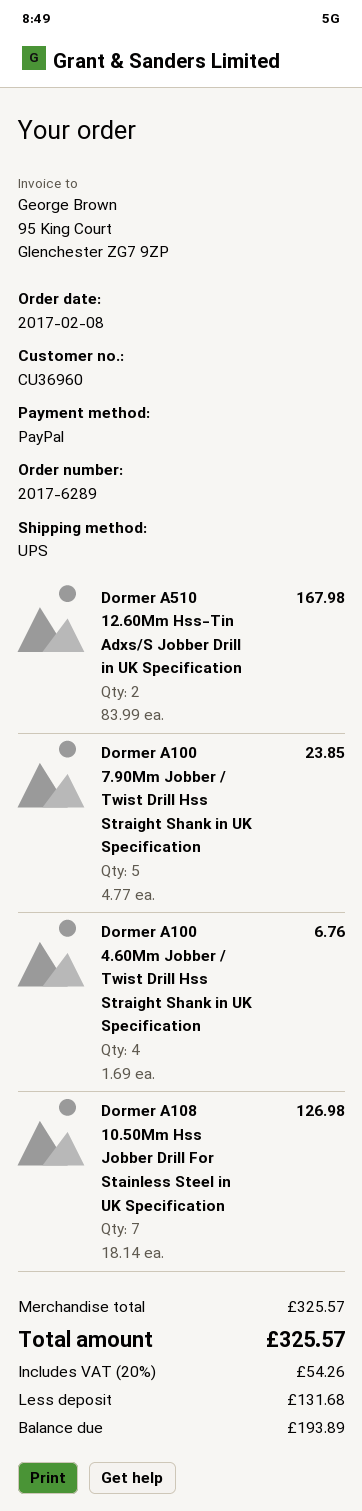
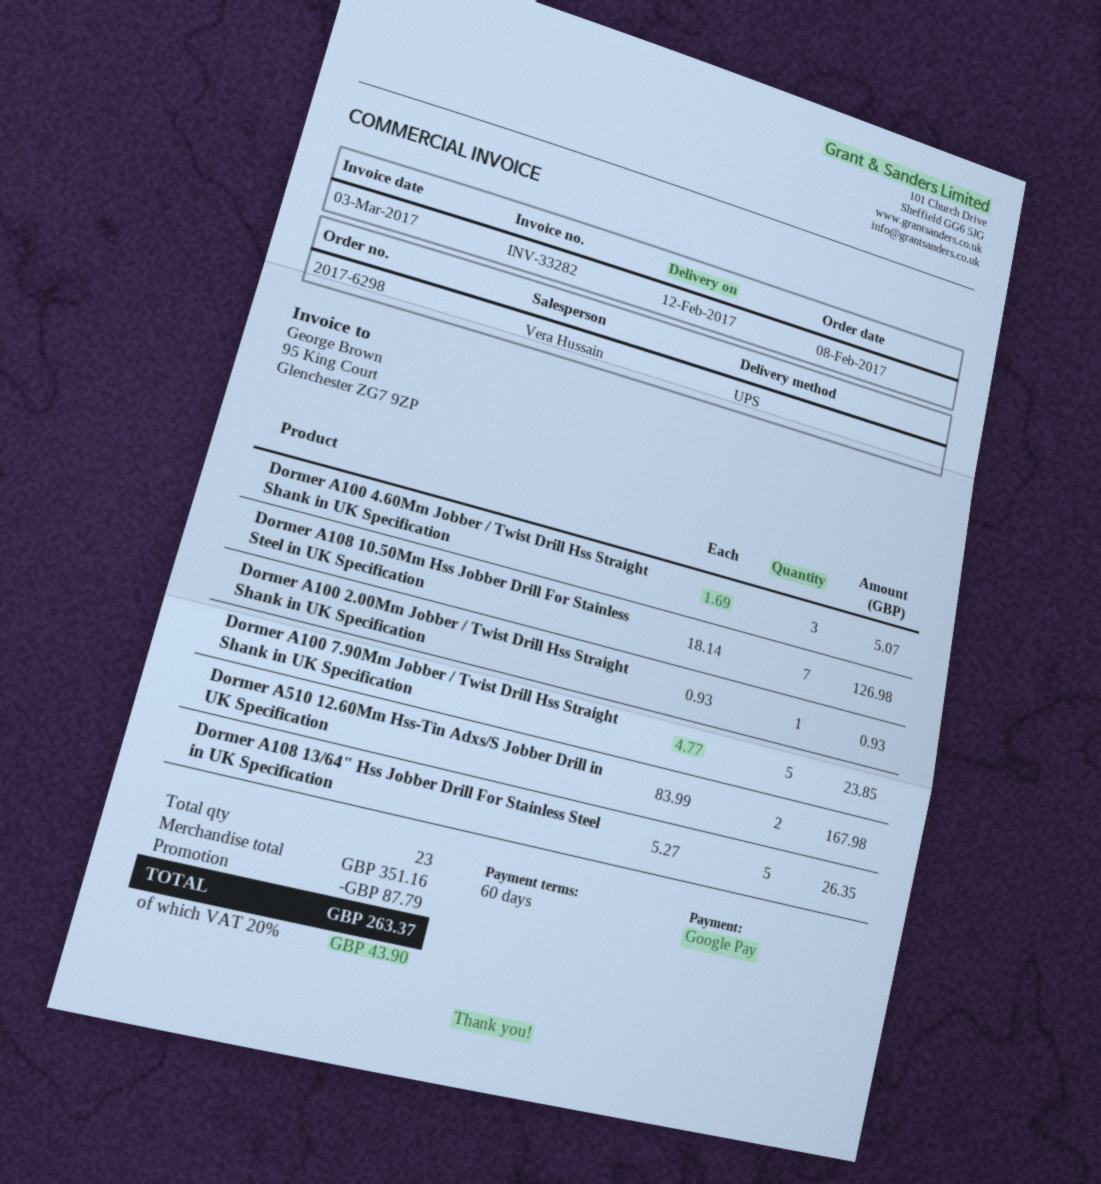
order number: 2017-6289 -> 2017-6298
payment method: PayPal -> Google Pay
Dormer A100 4.60Mm Jobber / Twist Drill Hss Straight Shank in UK Specification: 4 x 1.69 = 6.76 -> 3 x 1.69 = 5.07
Dormer A100 2.00Mm Jobber / Twist Drill Hss Straight Shank in UK Specification: none -> 1 x 0.93 = 0.93
Dormer A108 13/64" Hss Jobber Drill For Stainless Steel in UK Specification: none -> 5 x 5.27 = 26.35
subtotal: 325.57 -> 351.16
discount: none -> 87.79
tax: 20% = 54.26 -> 20% = 43.90
total: 325.57 -> 263.37

